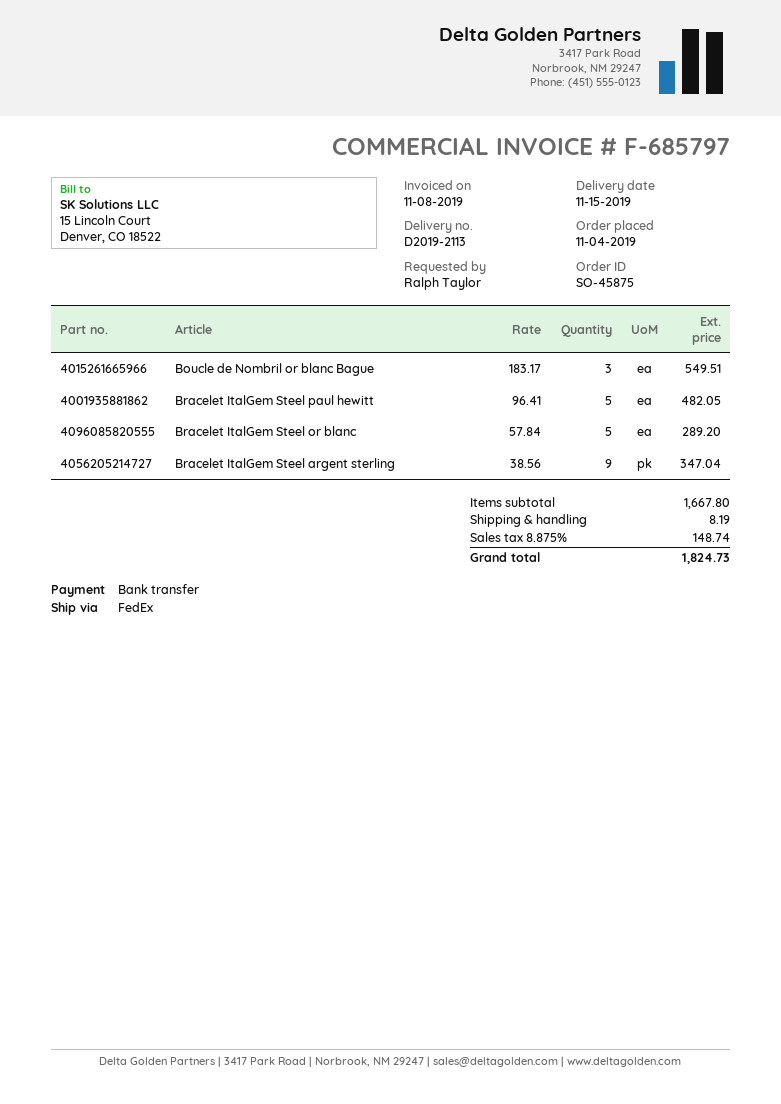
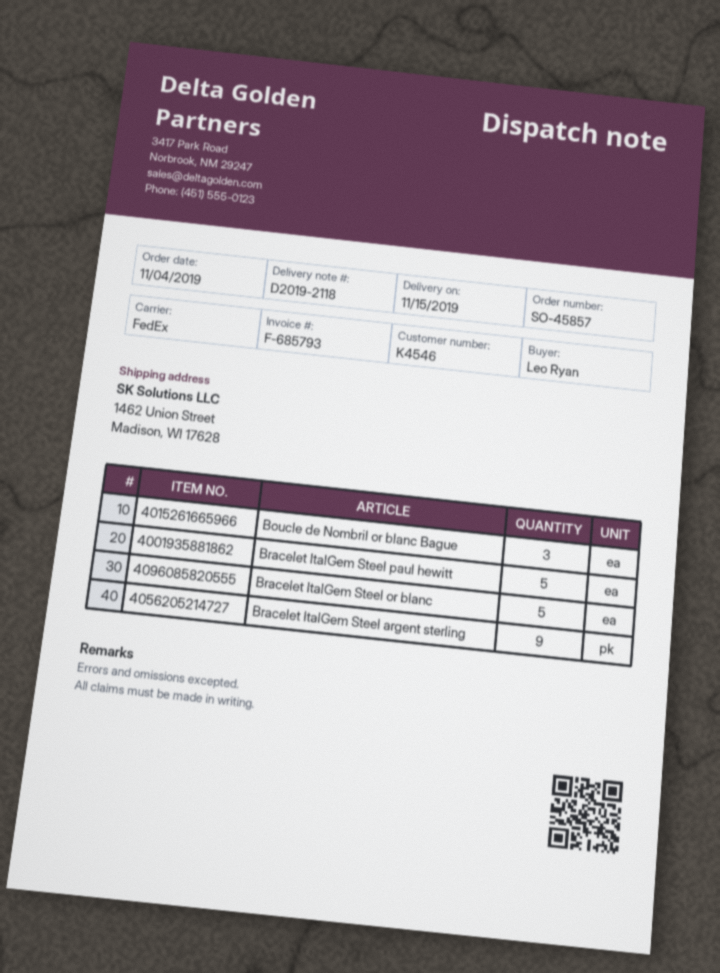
order number: SO-45875 -> SO-45857
delivery note number: D2019-2113 -> D2019-2118
invoice number: F-685797 -> F-685793
ordered by: Ralph Taylor -> Leo Ryan

